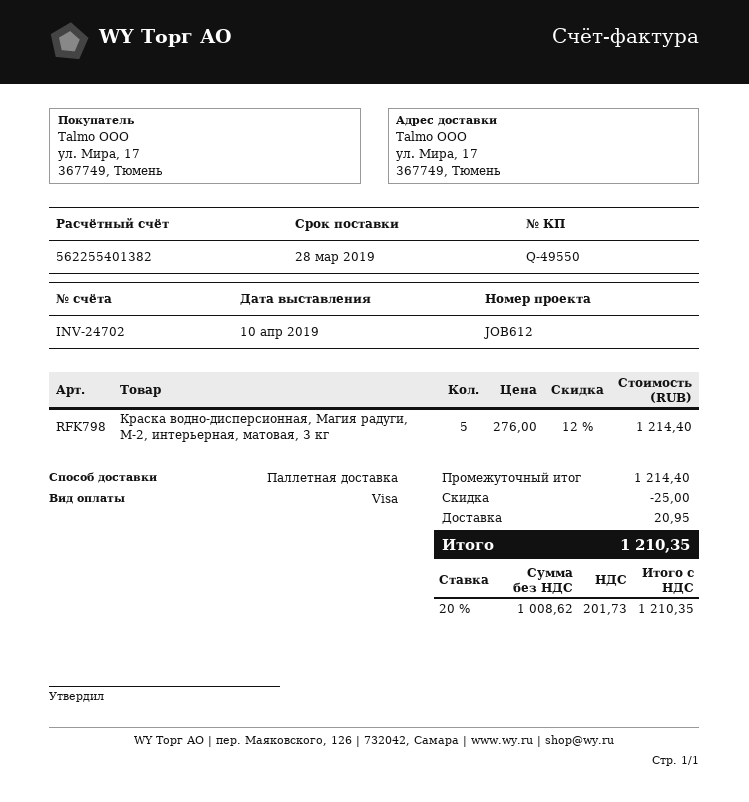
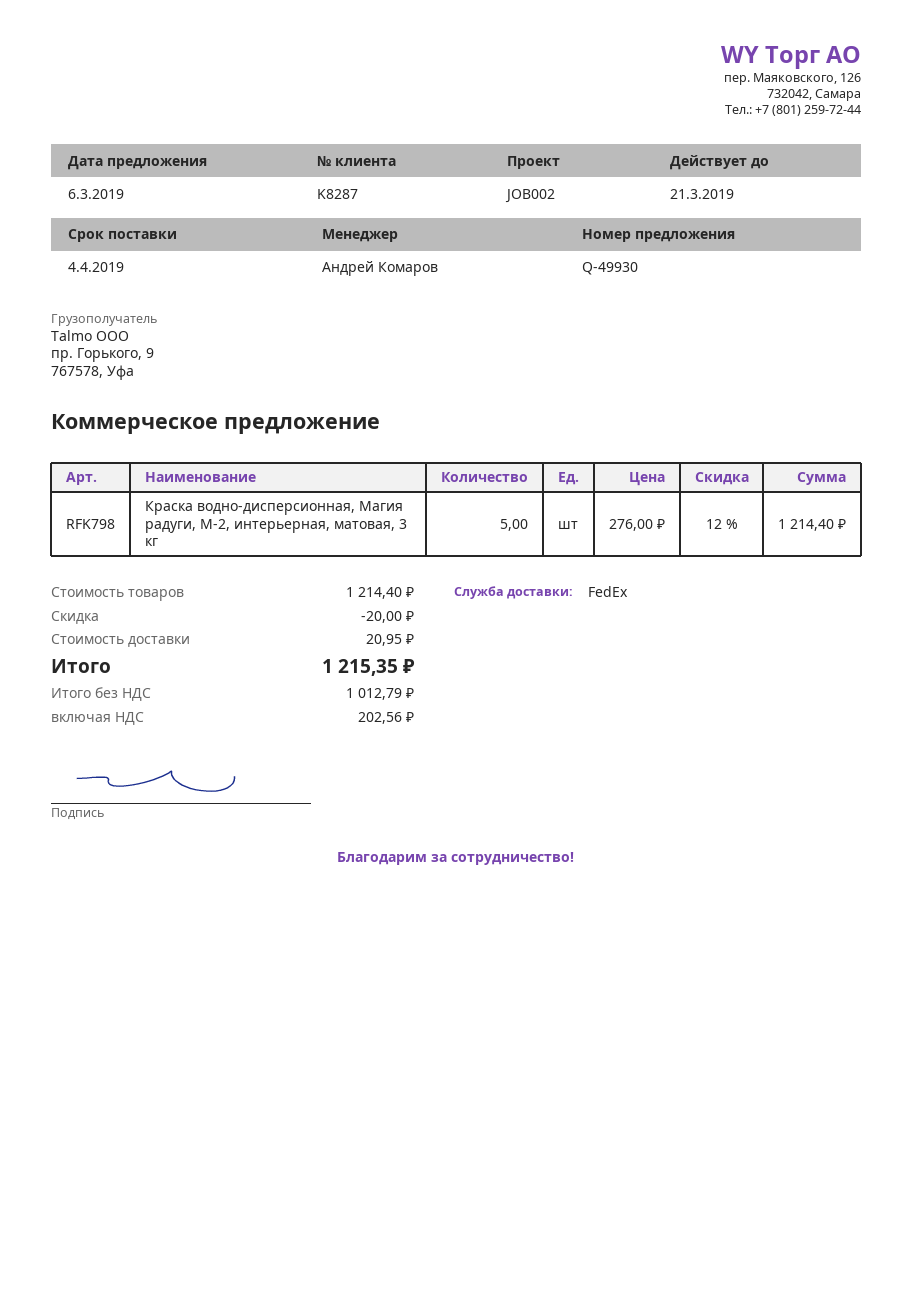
quote number: Q-49550 -> Q-49930
delivery date: 2019-03-28 -> 2019-04-04
reference: JOB612 -> JOB002
shipping method: pallet freight -> FedEx
ship to: ул. Мира, 17, 367749, Тюмень -> пр. Горького, 9, 767578, Уфа
discount: 25.00 -> 20.00
net: 1008.62 -> 1012.79
tax: 201.73 -> 202.56
total: 1210.35 -> 1215.35

